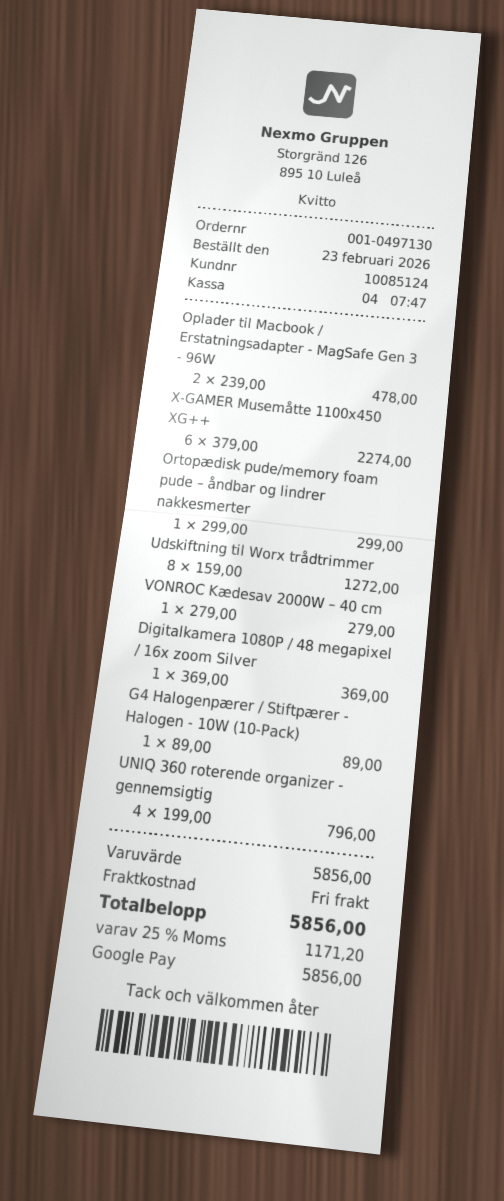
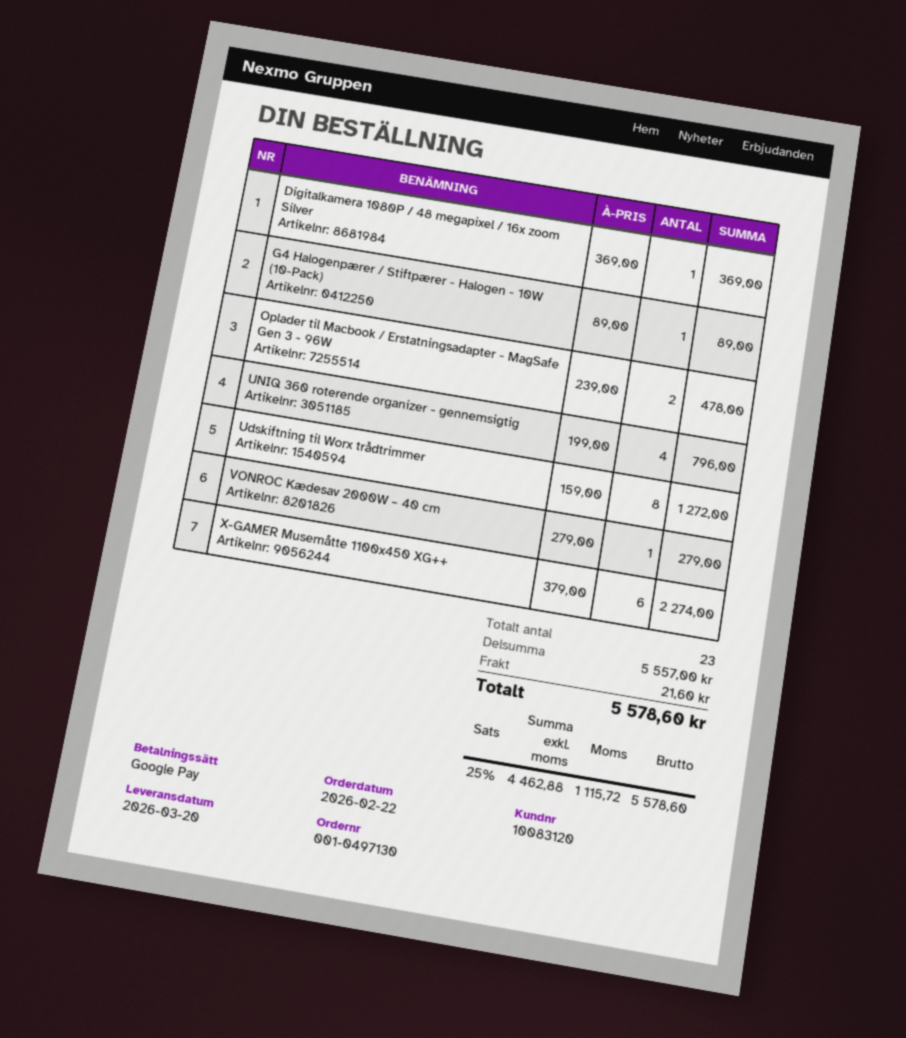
order date: 2026-02-23 -> 2026-02-22
customer number: 10085124 -> 10083120
Ortopædisk pude/memory foam pude – åndbar og lindrer nakkesmerter: 1 x 299.00 = 299.00 -> none
subtotal: 5856.00 -> 5557.00
shipping: 0.00 -> 21.60
tax: 25% = 1171.20 -> 25% = 1115.72
total: 5856.00 -> 5578.60

